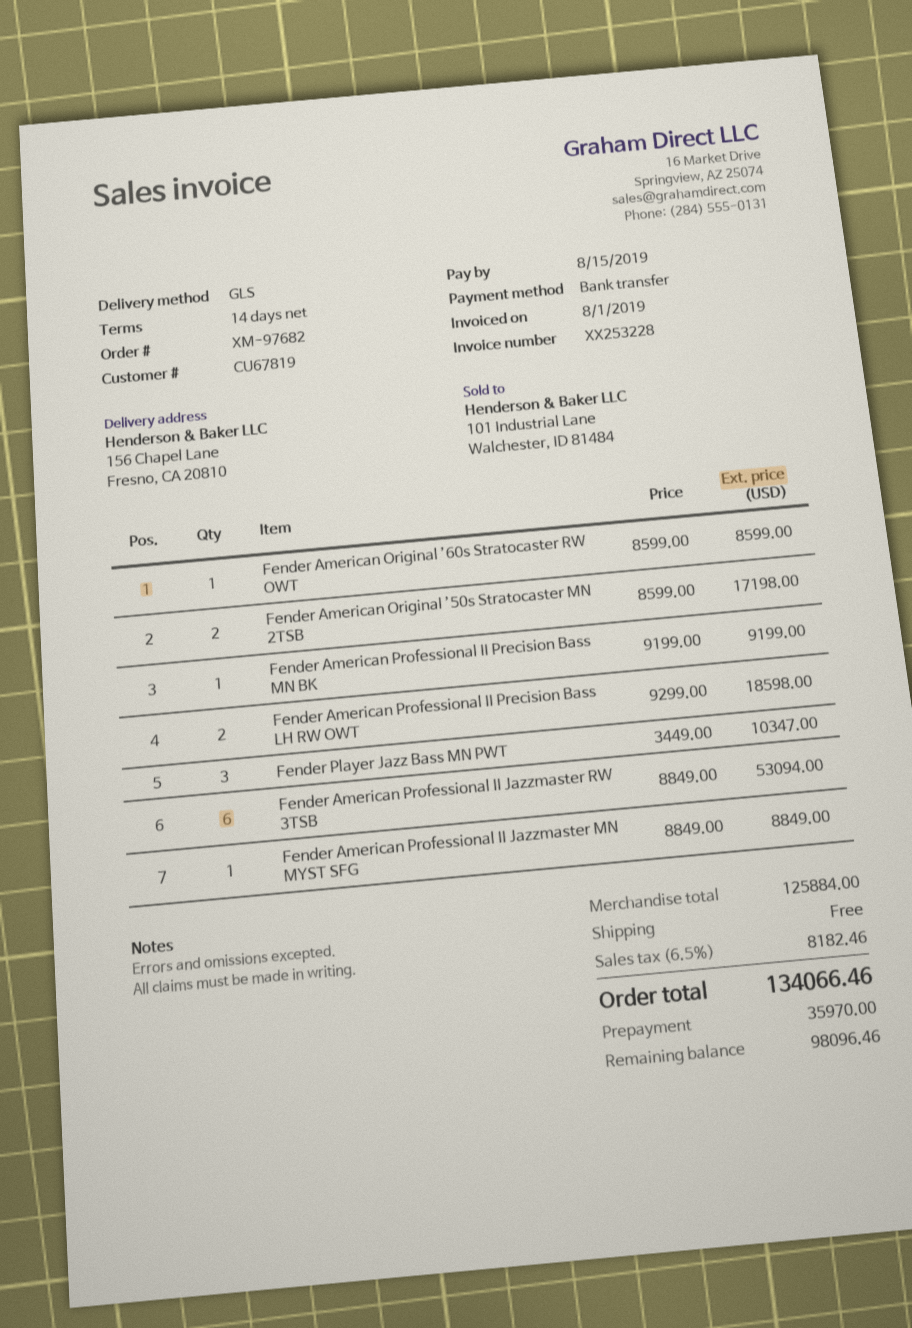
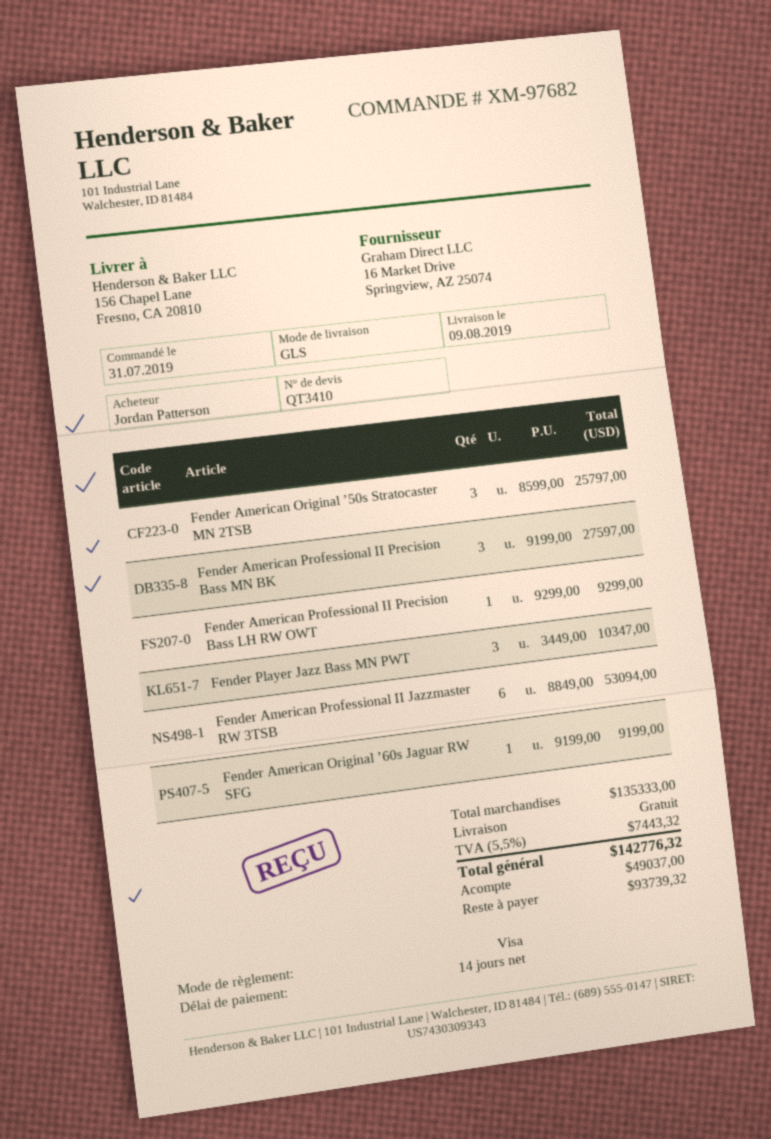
payment method: bank transfer -> Visa
Fender American Original ’60s Stratocaster RW OWT: 1 x 8599.00 = 8599.00 -> none
Fender American Original ’50s Stratocaster MN 2TSB: 2 x 8599.00 = 17198.00 -> 3 x 8599.00 = 25797.00
Fender American Professional II Precision Bass MN BK: 1 x 9199.00 = 9199.00 -> 3 x 9199.00 = 27597.00
Fender American Professional II Precision Bass LH RW OWT: 2 x 9299.00 = 18598.00 -> 1 x 9299.00 = 9299.00
Fender American Professional II Jazzmaster MN MYST SFG: 1 x 8849.00 = 8849.00 -> none
Fender American Original ’60s Jaguar RW SFG: none -> 1 x 9199.00 = 9199.00
subtotal: 125884.00 -> 135333.00
tax: 6.5% = 8182.46 -> 5.5% = 7443.32
total: 134066.46 -> 142776.32
deposit: 35970.00 -> 49037.00
balance: 98096.46 -> 93739.32

